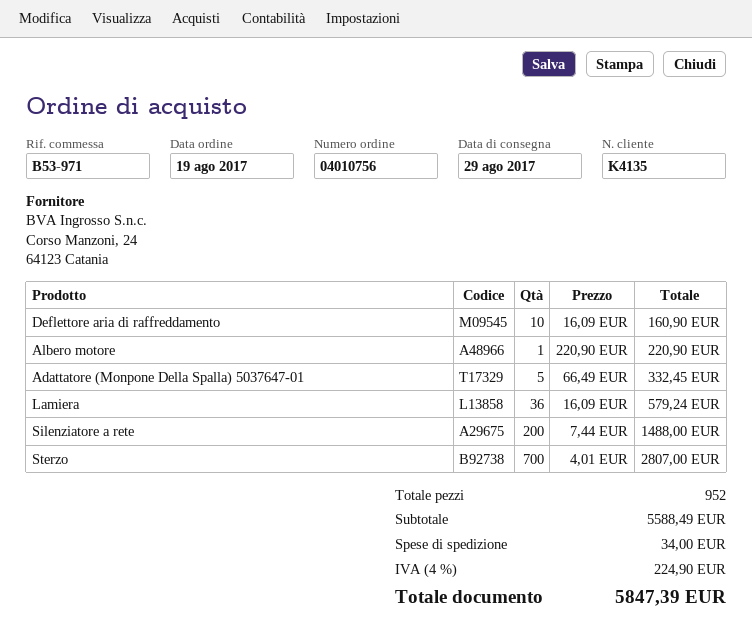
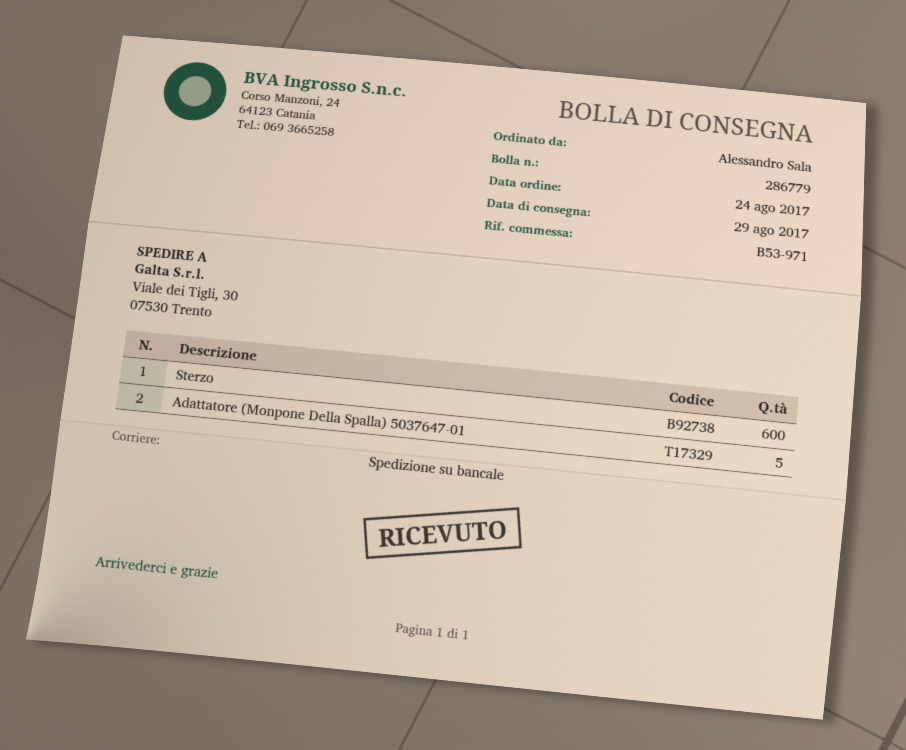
order date: 2017-08-19 -> 2017-08-24
Deflettore aria di raffreddamento: 10 -> none
Albero motore: 1 -> none
Lamiera: 36 -> none
Silenziatore a rete: 200 -> none
Sterzo: 700 -> 600

